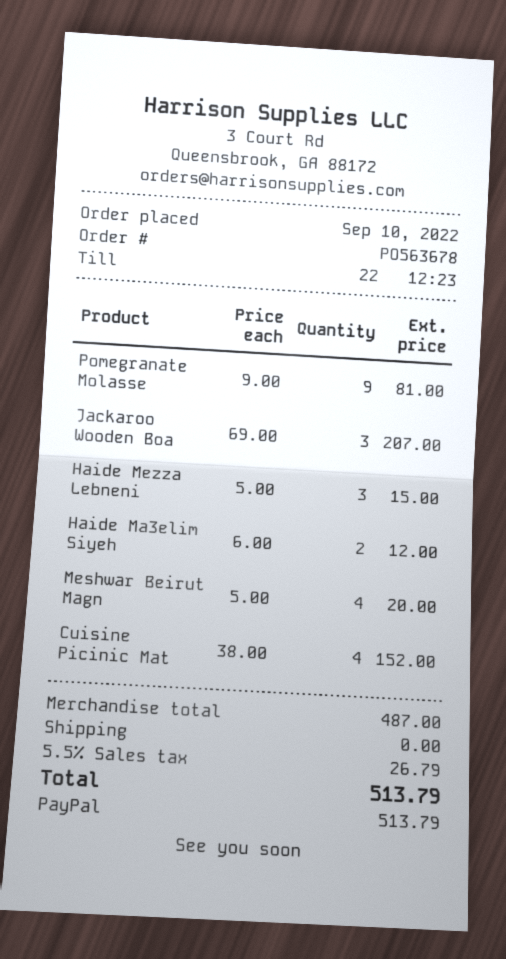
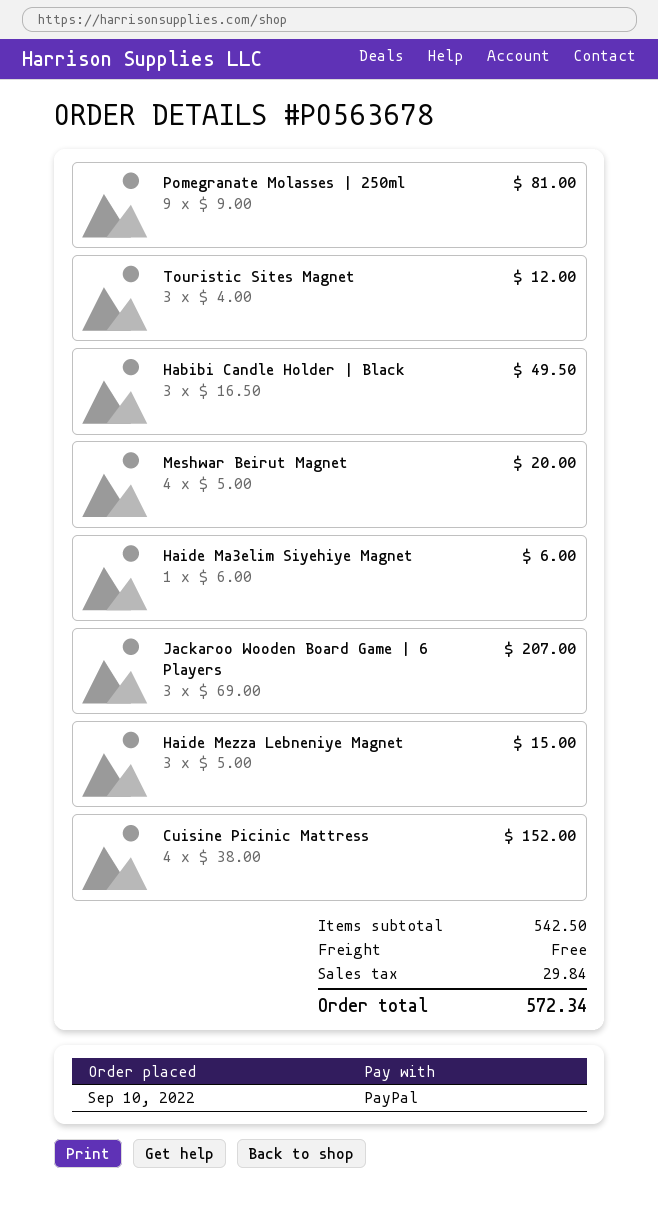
Haide Ma3elim Siyeh: 2 x 6.00 = 12.00 -> 1 x 6.00 = 6.00
Touristic Sites Magnet: none -> 3 x 4.00 = 12.00
Habibi Candle Holder | Black: none -> 3 x 16.50 = 49.50
subtotal: 487.00 -> 542.50
tax: 26.79 -> 29.84
total: 513.79 -> 572.34

